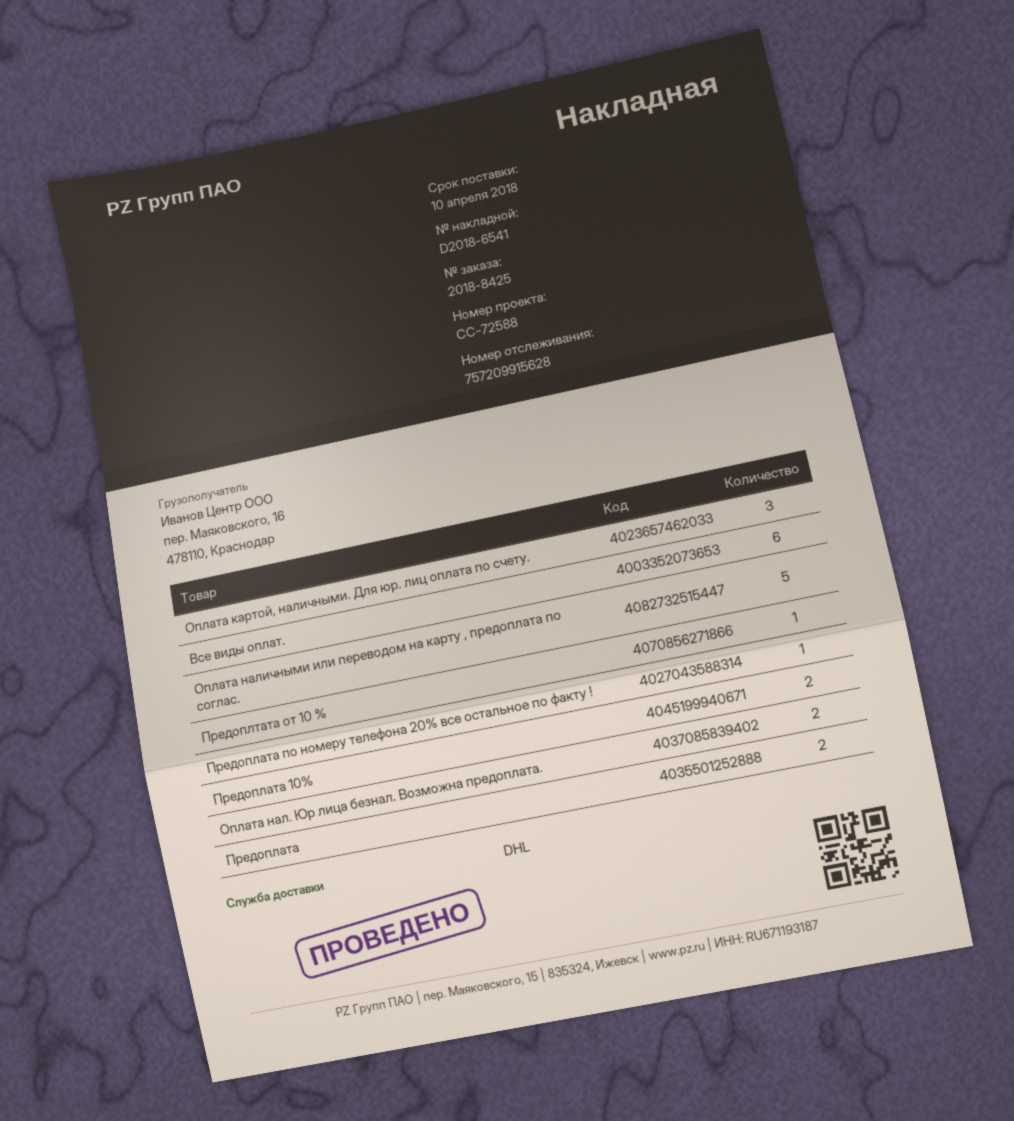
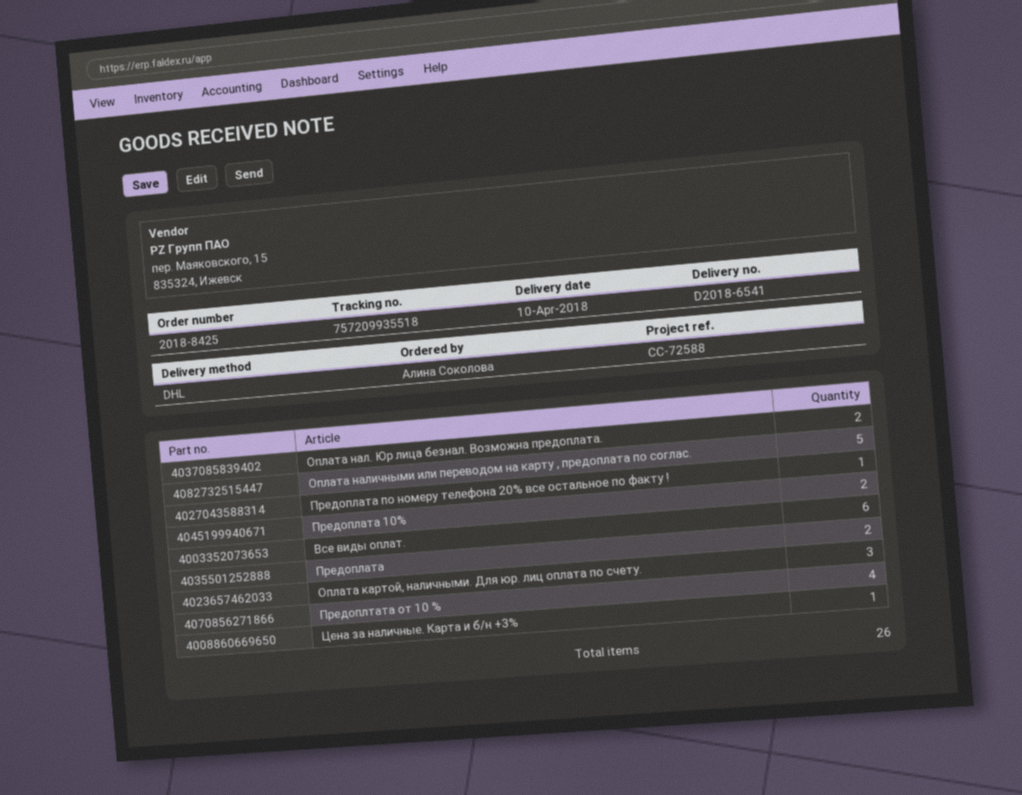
tracking number: 757209915628 -> 757209935518
Предоплтата от 10 %: 1 -> 4
Цена за наличные. Карта и б/н +3%: none -> 1

